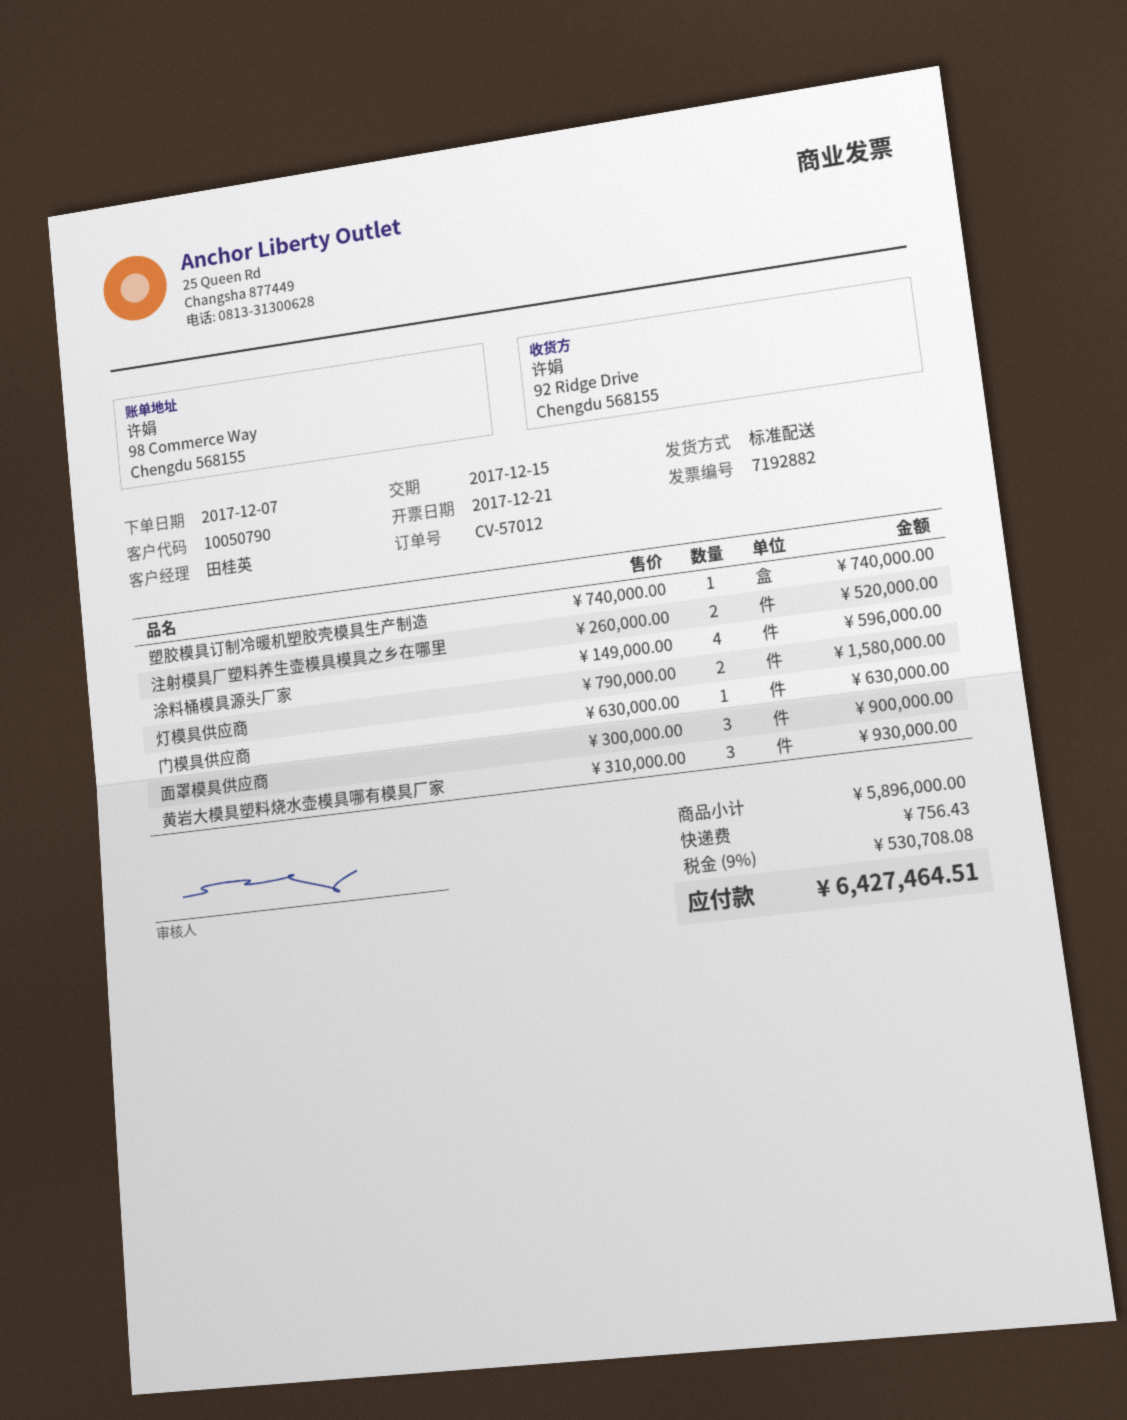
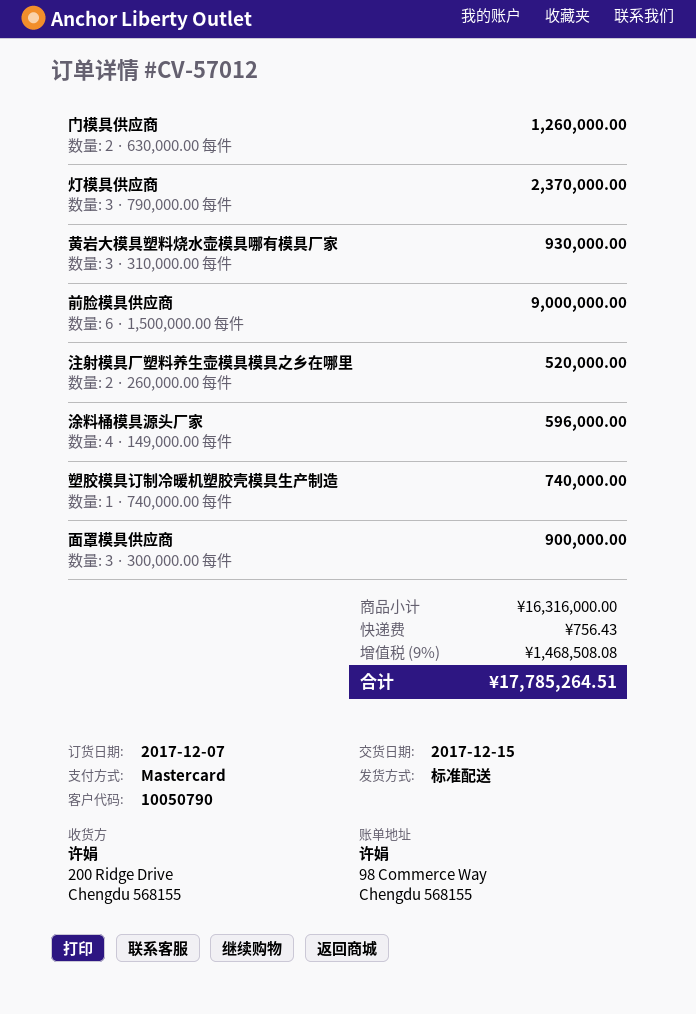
ship to: 92 Ridge Drive, Chengdu 568155 -> 200 Ridge Drive, Chengdu 568155
灯模具供应商: 2 x 790000.00 = 1580000.00 -> 3 x 790000.00 = 2370000.00
门模具供应商: 1 x 630000.00 = 630000.00 -> 2 x 630000.00 = 1260000.00
前脸模具供应商: none -> 6 x 1500000.00 = 9000000.00
subtotal: 5896000.00 -> 16316000.00
tax: 9% = 530708.08 -> 9% = 1468508.08
total: 6427464.51 -> 17785264.51

